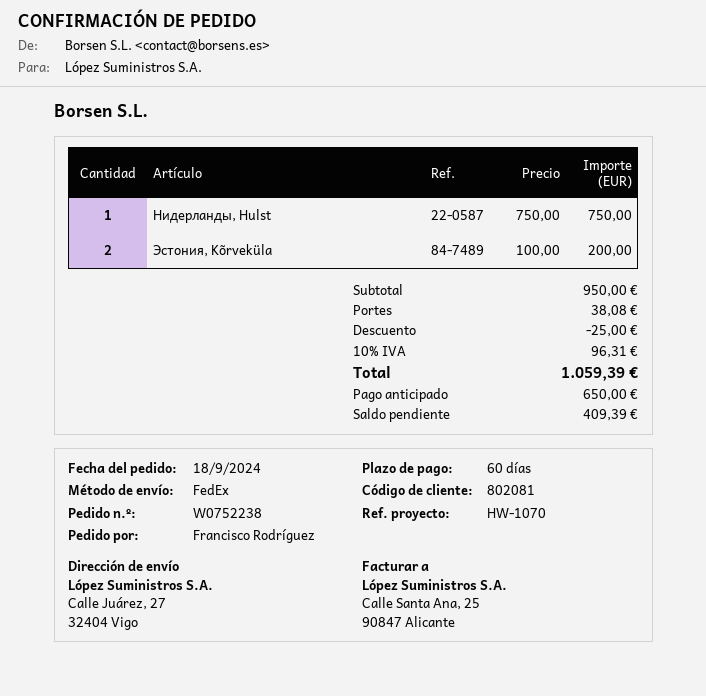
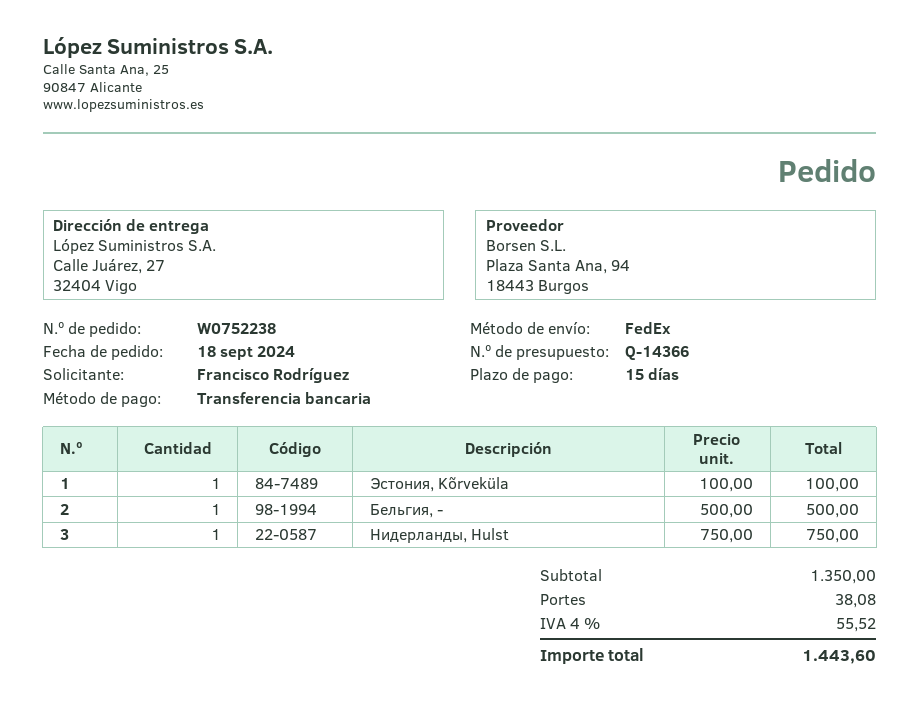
payment terms: 60 days -> 15 days
Эстония, Kõrveküla: 2 x 100.00 = 200.00 -> 1 x 100.00 = 100.00
Бельгия, -: none -> 1 x 500.00 = 500.00
subtotal: 950.00 -> 1350.00
discount: 25.00 -> none
tax: 10% = 96.31 -> 4% = 55.52
total: 1059.39 -> 1443.60

